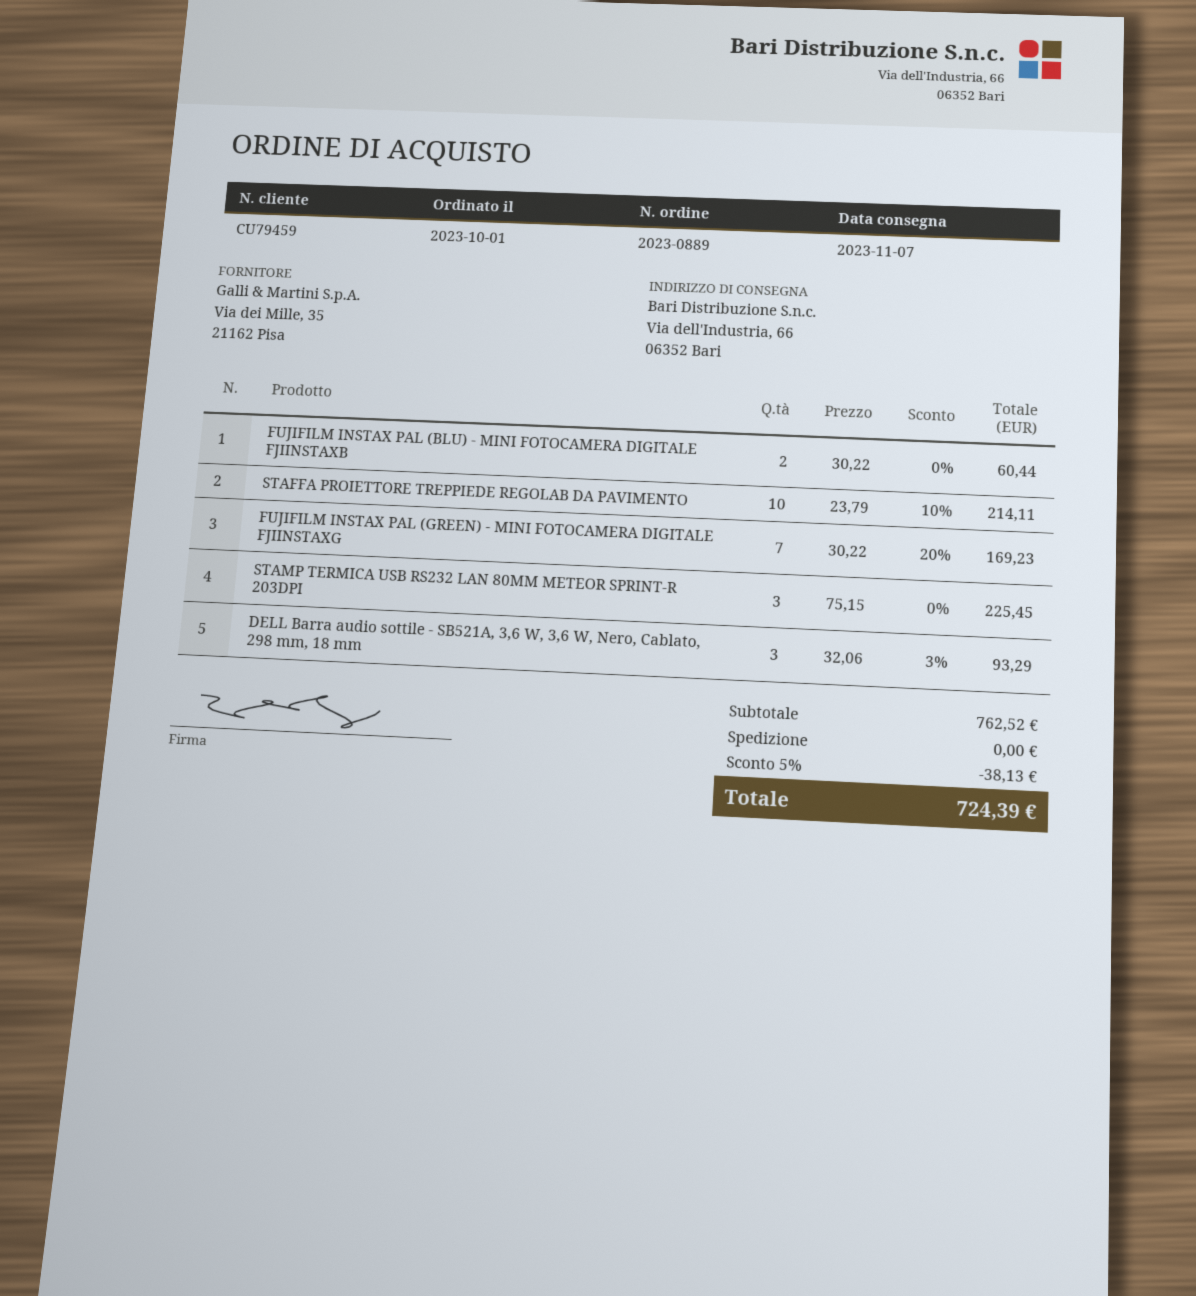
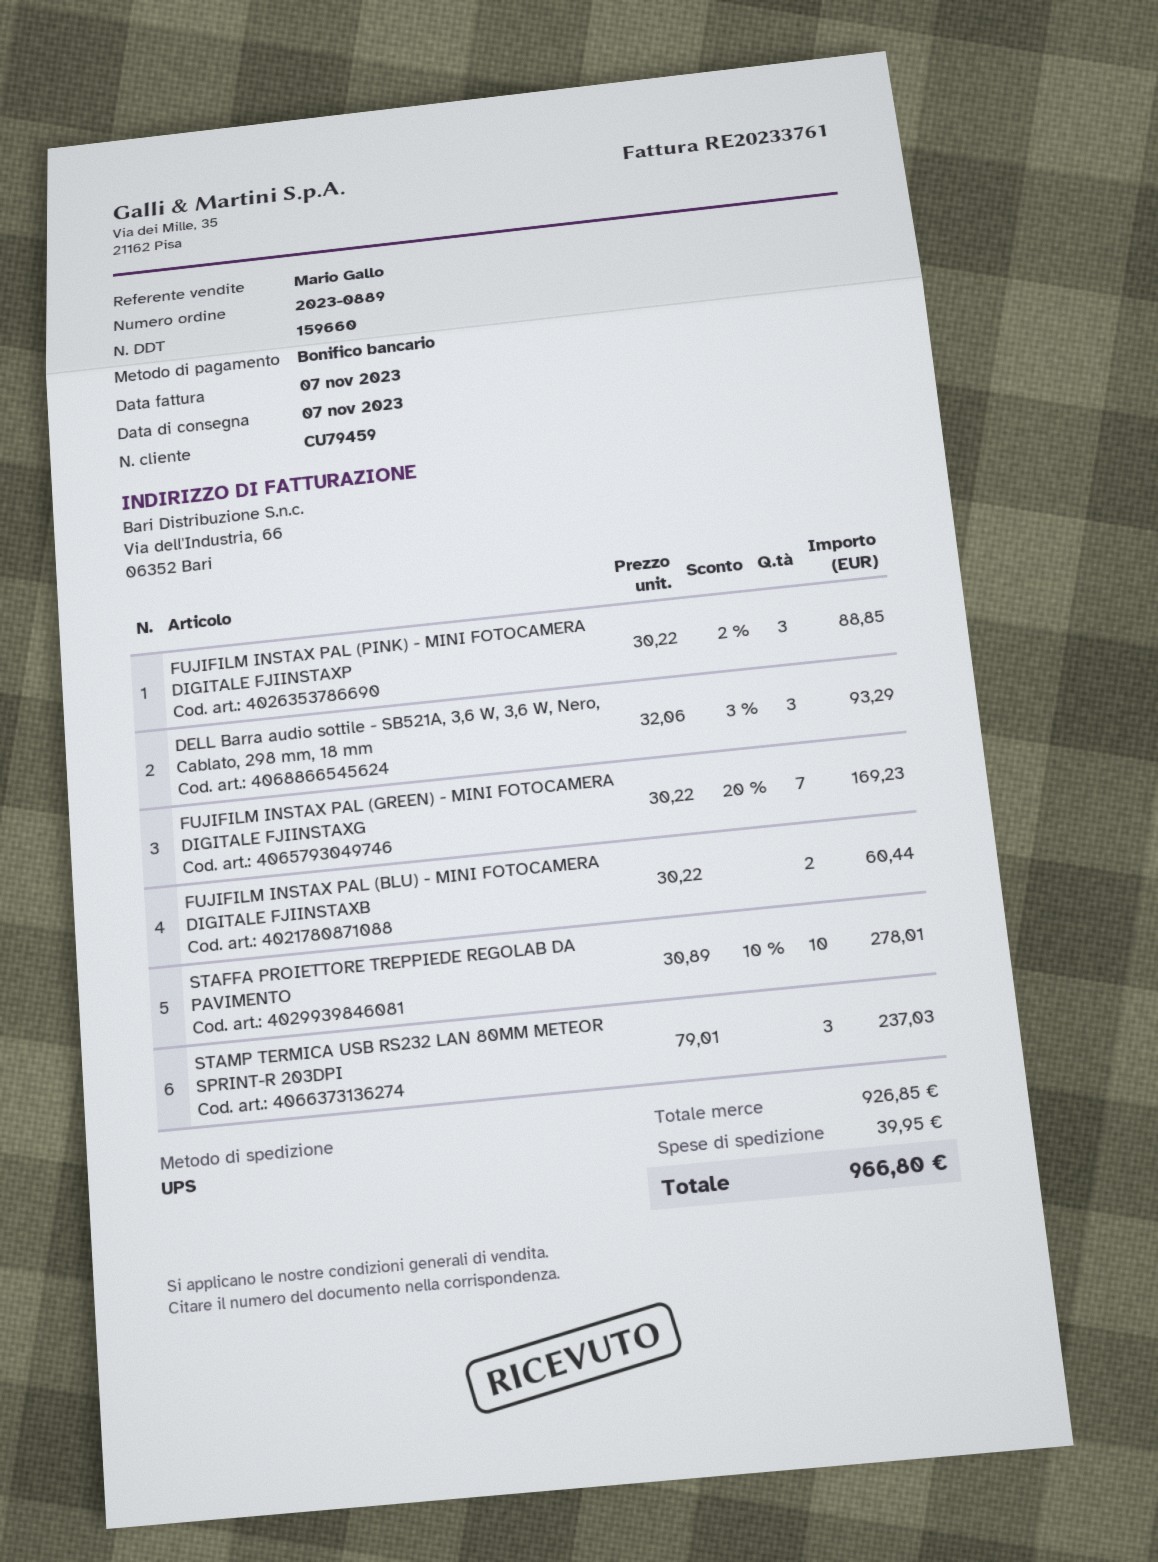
STAFFA PROIETTORE TREPPIEDE REGOLAB DA PAVIMENTO: 10 x 23.79 - 10% = 214.11 -> 10 x 30.89 - 10% = 278.01
STAMP TERMICA USB RS232 LAN 80MM METEOR SPRINT-R 203DPI: 3 x 75.15 = 225.45 -> 3 x 79.01 = 237.03
FUJIFILM INSTAX PAL (PINK) - MINI FOTOCAMERA DIGITALE FJIINSTAXP: none -> 3 x 30.22 - 2% = 88.85
subtotal: 762.52 -> 926.85
discount: 5% = 38.13 -> none
shipping: 0.00 -> 39.95
total: 724.39 -> 966.80

